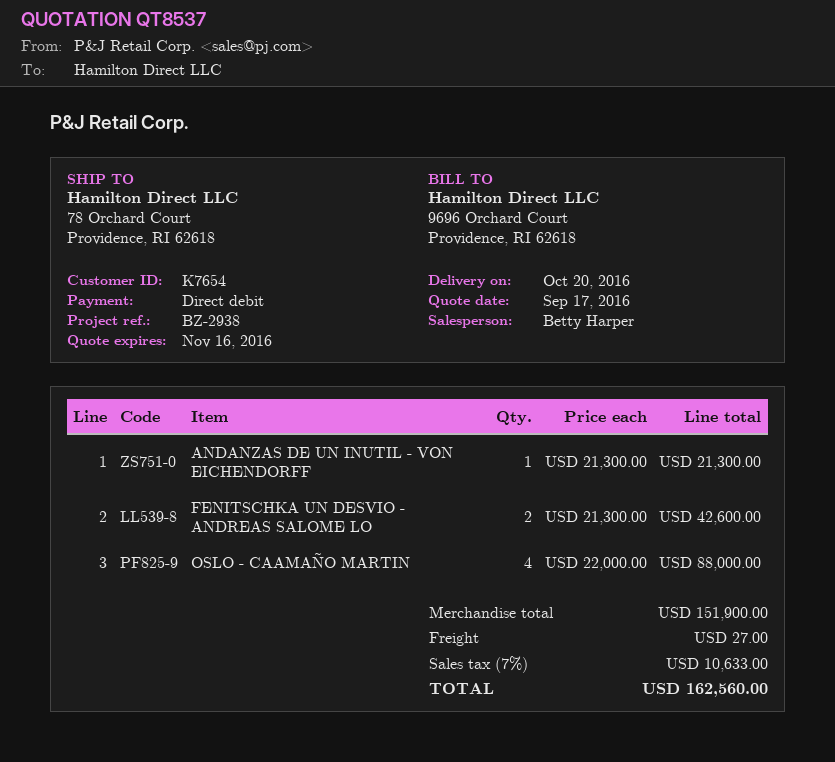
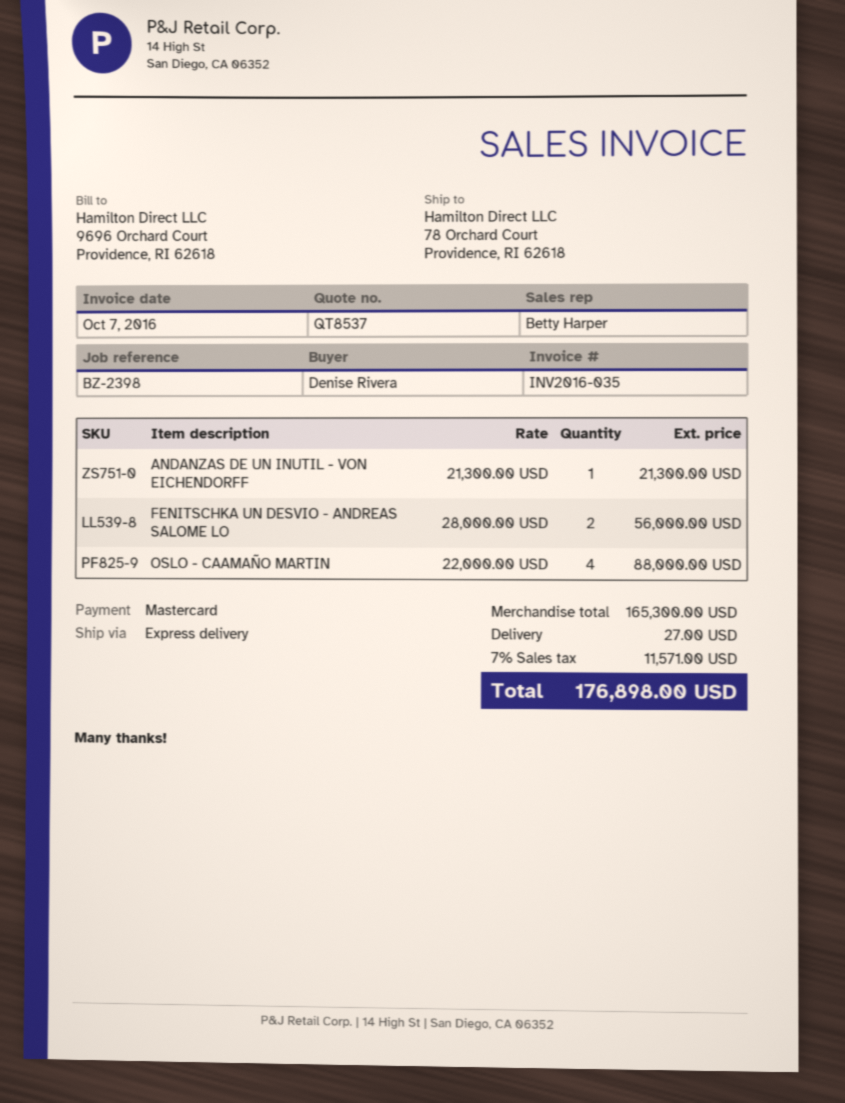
reference: BZ-2938 -> BZ-2398
payment method: direct debit -> Mastercard
FENITSCHKA UN DESVIO - ANDREAS SALOME LO: 2 x 21300.00 = 42600.00 -> 2 x 28000.00 = 56000.00
subtotal: 151900.00 -> 165300.00
tax: 7% = 10633.00 -> 7% = 11571.00
total: 162560.00 -> 176898.00

